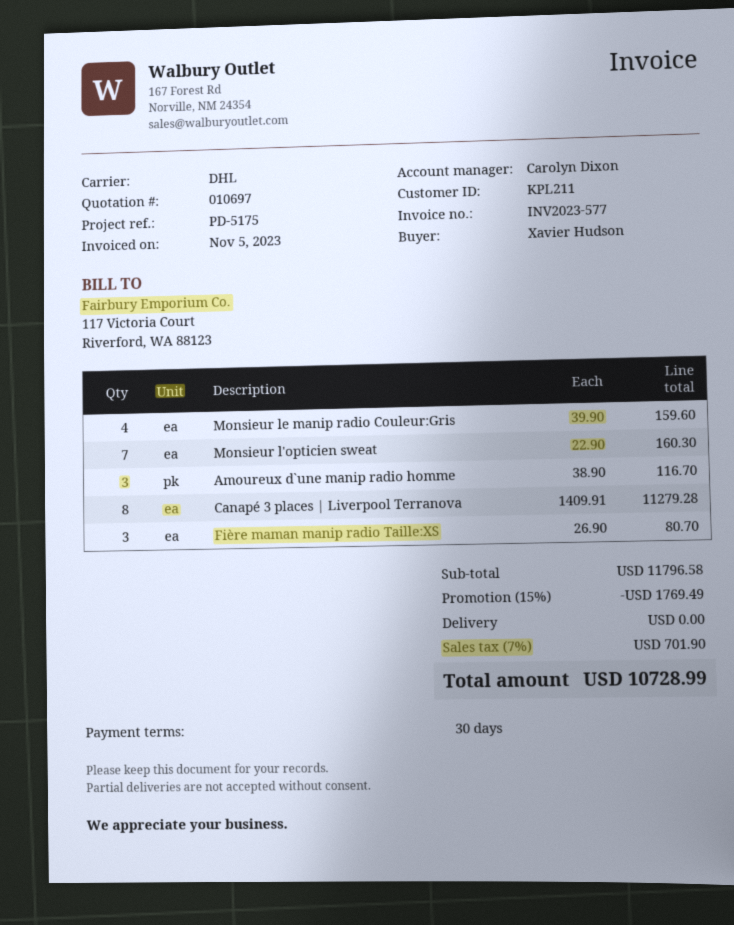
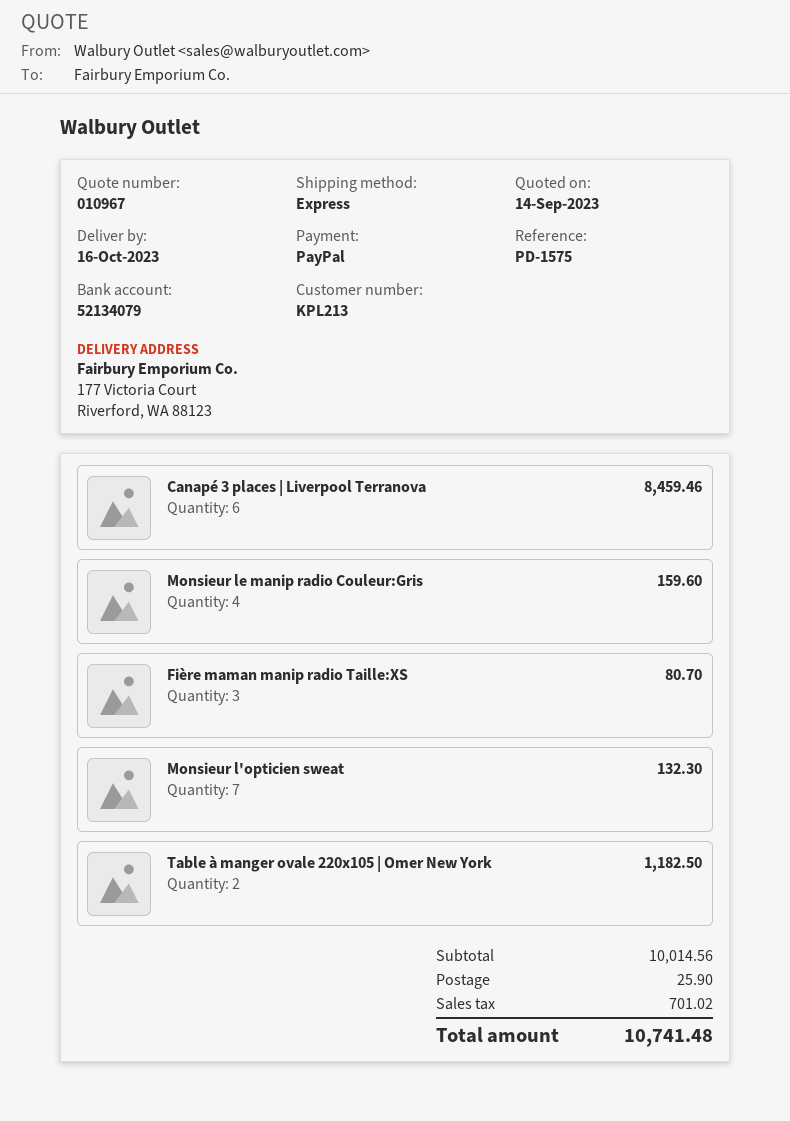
quote number: 010697 -> 010967
customer number: KPL211 -> KPL213
reference: PD-5175 -> PD-1575
shipping method: DHL -> express
Monsieur l'opticien sweat: 7 for 160.30 -> 7 for 132.30
Amoureux d`une manip radio homme: 3 for 116.70 -> none
Canapé 3 places | Liverpool Terranova: 8 for 11279.28 -> 6 for 8459.46
Table à manger ovale 220x105 | Omer New York: none -> 2 for 1182.50
subtotal: 11796.58 -> 10014.56
discount: 15% = 1769.49 -> none
shipping: 0.00 -> 25.90
tax: 701.90 -> 701.02
total: 10728.99 -> 10741.48

